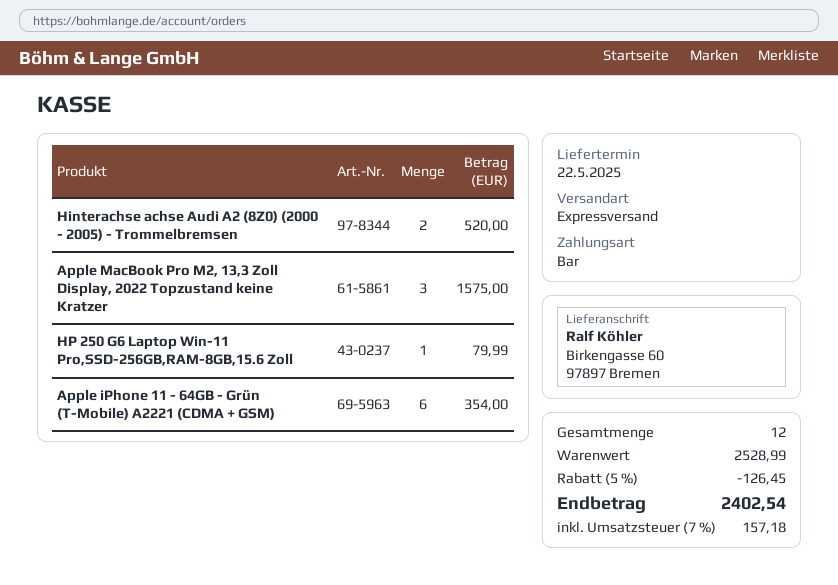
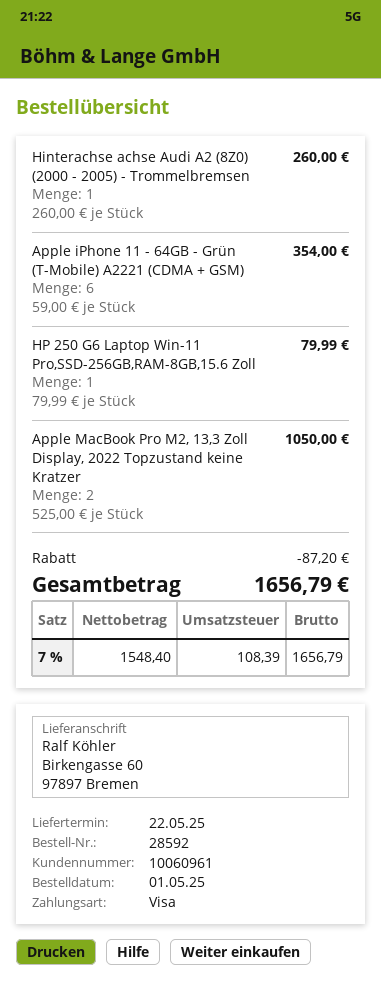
payment method: cash -> Visa
Hinterachse achse Audi A2 (8Z0) (2000 - 2005) - Trommelbremsen: 2 for 520.00 -> 1 for 260.00
Apple MacBook Pro M2, 13,3 Zoll Display, 2022 Topzustand keine Kratzer: 3 for 1575.00 -> 2 for 1050.00
discount: 126.45 -> 87.20
tax: 7% = 157.18 -> 7% = 108.39
total: 2402.54 -> 1656.79

